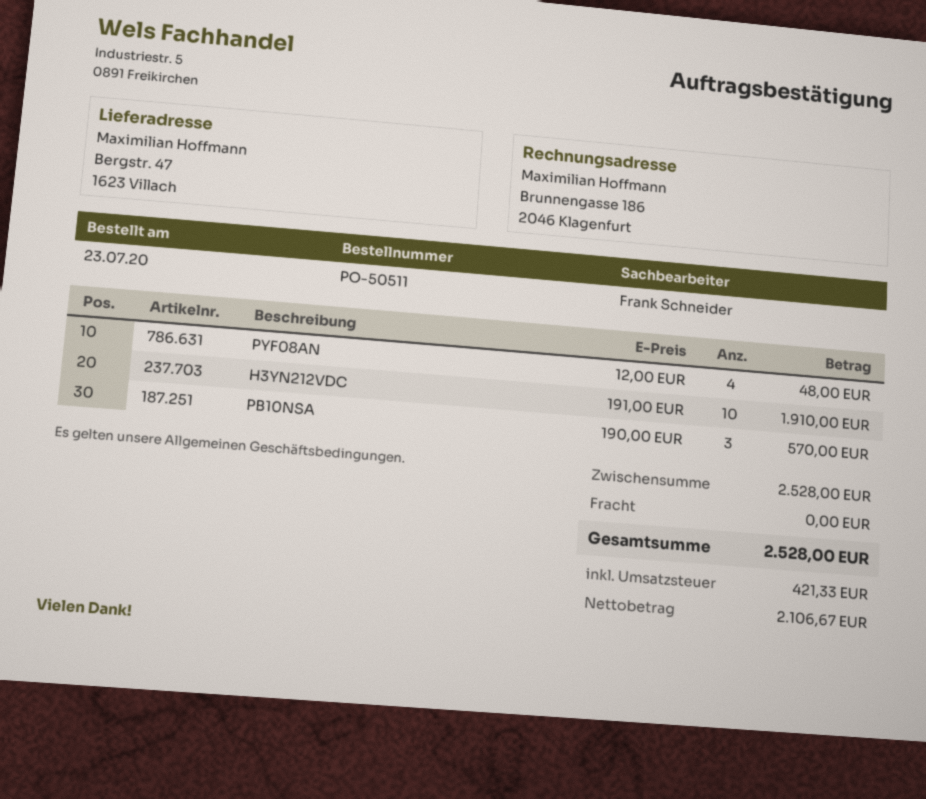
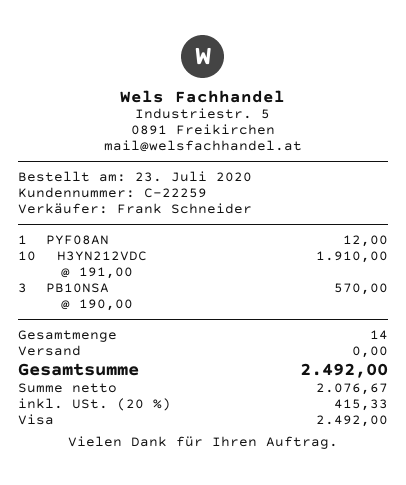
PYF08AN: 4 x 12.00 = 48.00 -> 1 x 12.00 = 12.00
net: 2106.67 -> 2076.67
tax: 421.33 -> 415.33
total: 2528.00 -> 2492.00

